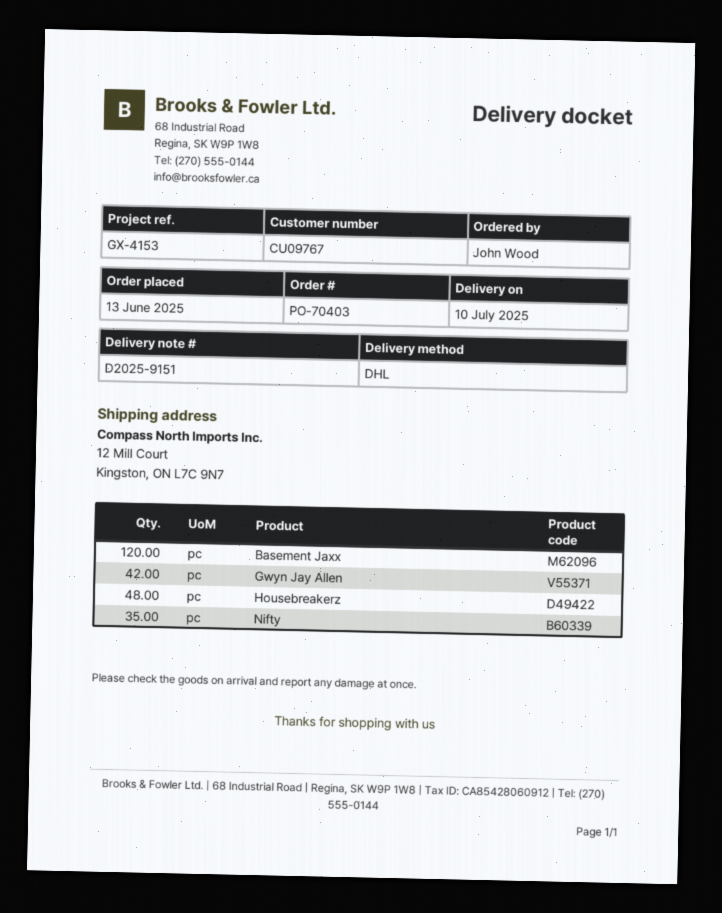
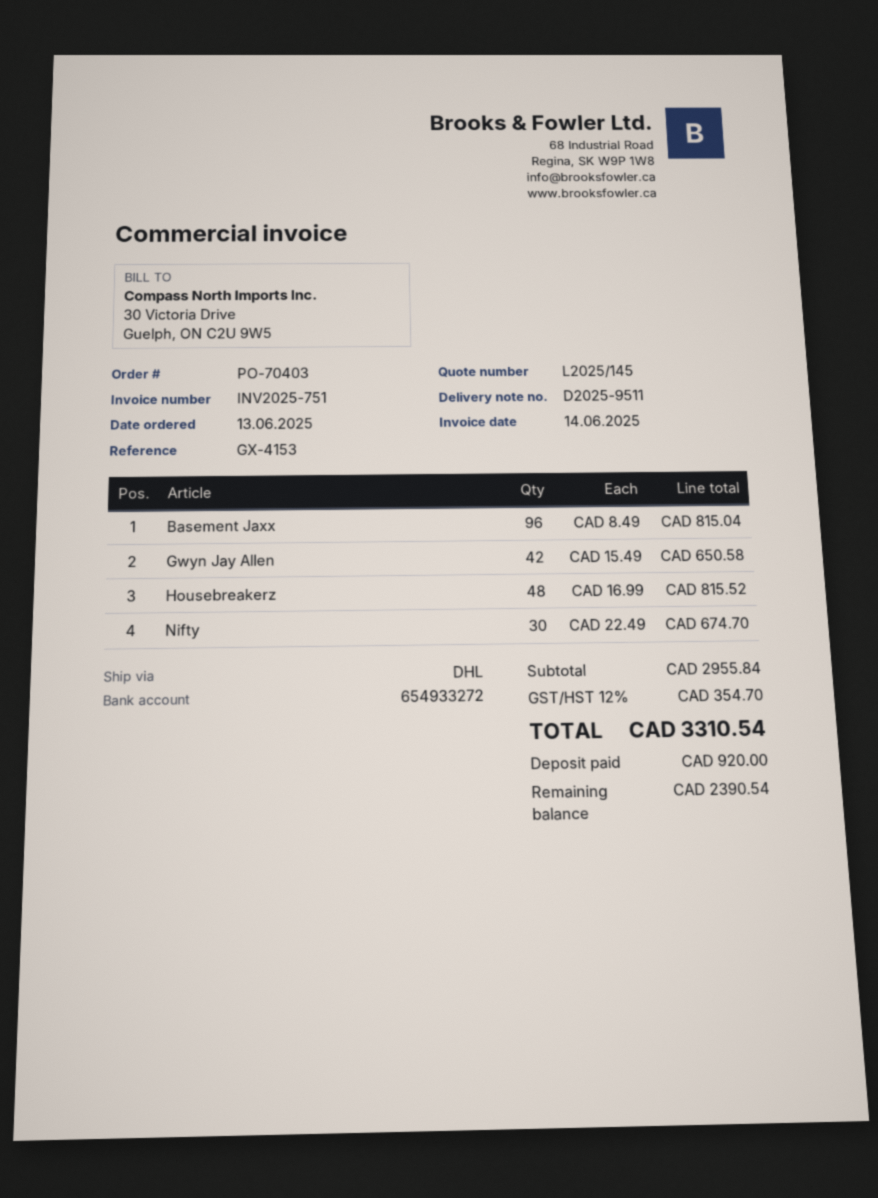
delivery note number: D2025-9151 -> D2025-9511
Basement Jaxx: 120 -> 96
Nifty: 35 -> 30

